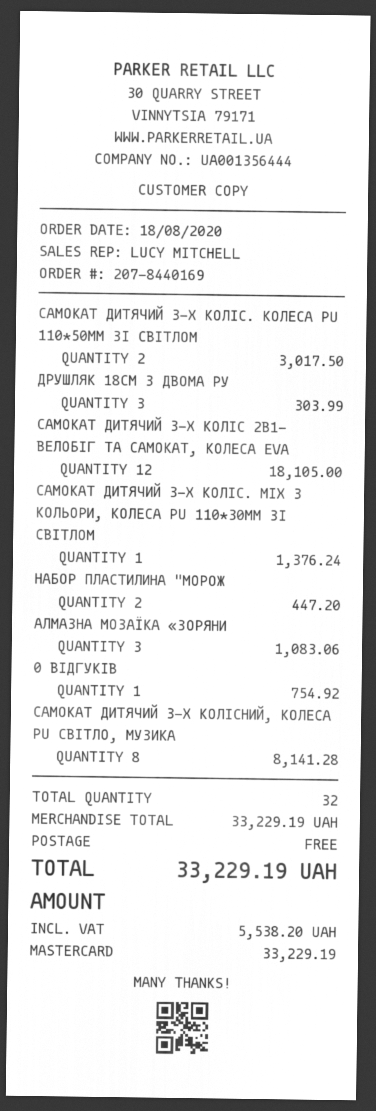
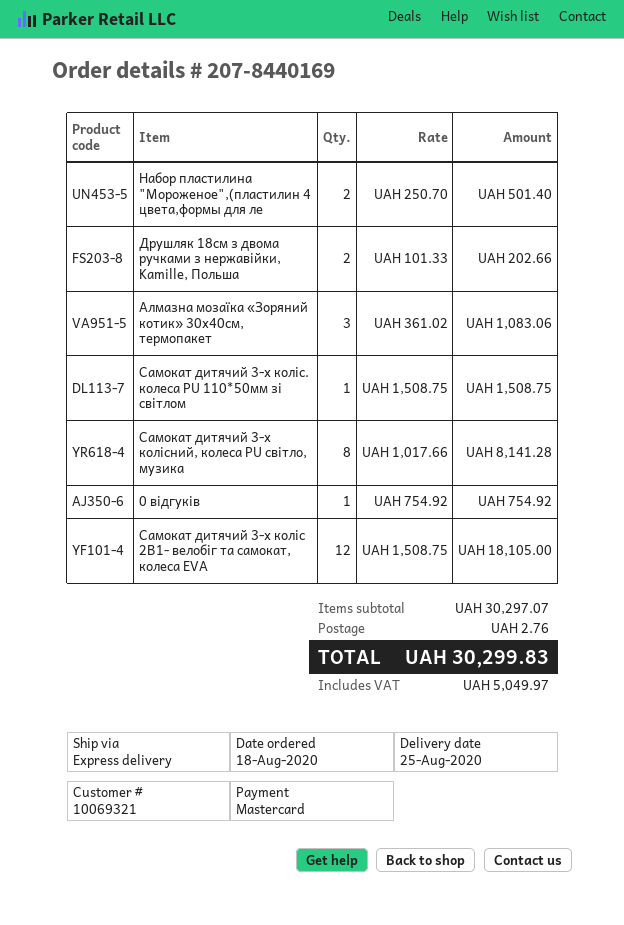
САМОКАТ ДИТЯЧИЙ 3-Х КОЛІС. КОЛЕСА PU 110*50ММ ЗІ СВІТЛОМ: 2 for 3017.50 -> 1 for 1508.75
ДРУШЛЯК 18СМ З ДВОМА РУ: 3 for 303.99 -> 2 for 202.66
САМОКАТ ДИТЯЧИЙ 3-Х КОЛІС. MIX 3 КОЛЬОРИ, КОЛЕСА PU 110*30ММ ЗІ СВІТЛОМ: 1 for 1376.24 -> none
НАБОР ПЛАСТИЛИНА "МОРОЖ: 2 for 447.20 -> 2 for 501.40
subtotal: 33229.19 -> 30297.07
shipping: 0.00 -> 2.76
tax: 5538.20 -> 5049.97
total: 33229.19 -> 30299.83

